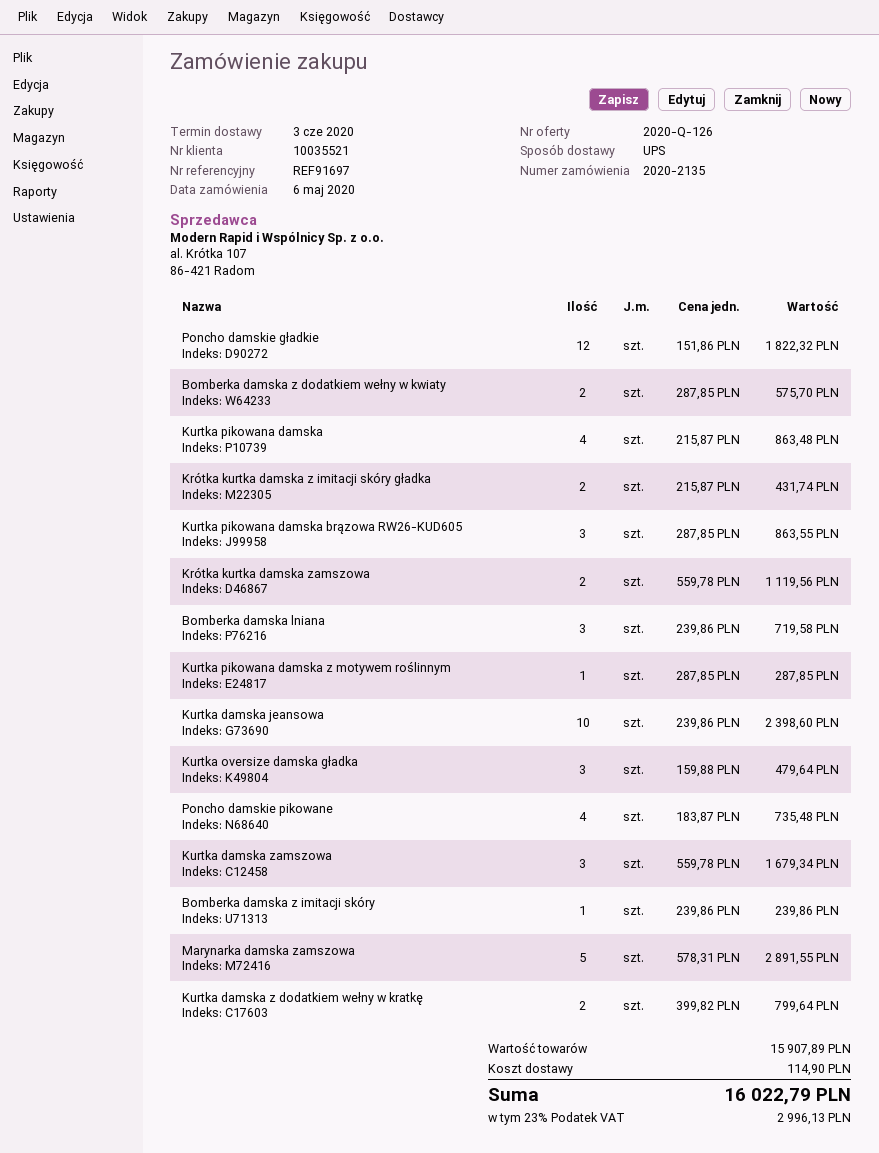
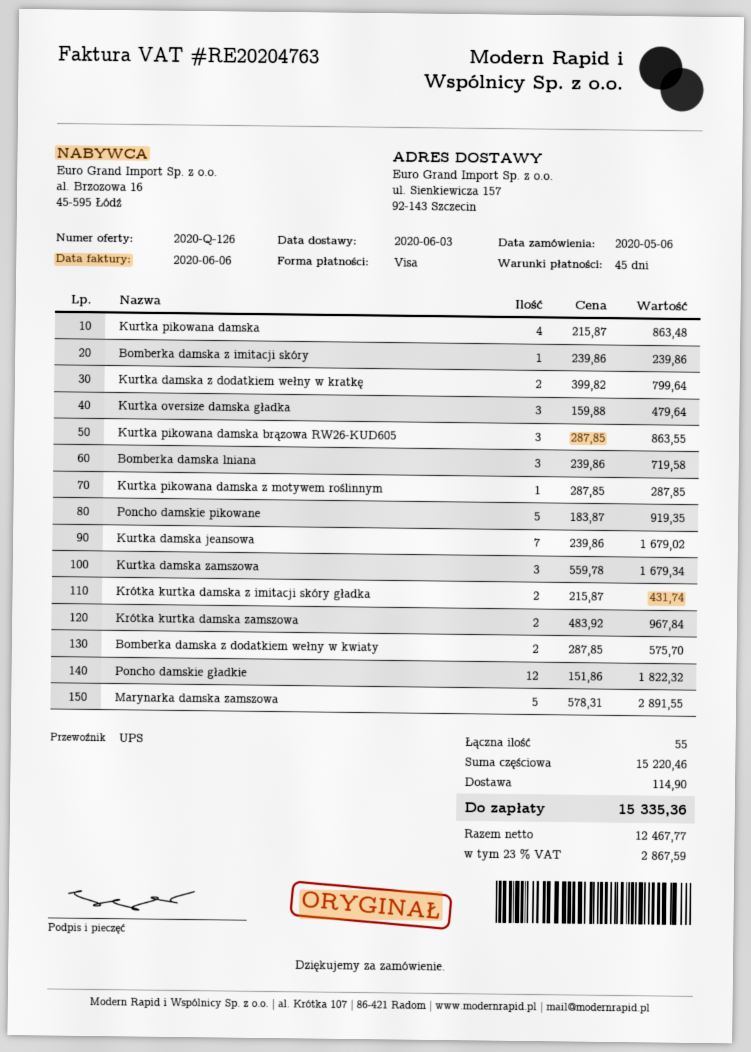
Krótka kurtka damska zamszowa: 2 x 559.78 = 1119.56 -> 2 x 483.92 = 967.84
Kurtka damska jeansowa: 10 x 239.86 = 2398.60 -> 7 x 239.86 = 1679.02
Poncho damskie pikowane: 4 x 183.87 = 735.48 -> 5 x 183.87 = 919.35
subtotal: 15907.89 -> 15220.46
tax: 23% = 2996.13 -> 23% = 2867.59
total: 16022.79 -> 15335.36

